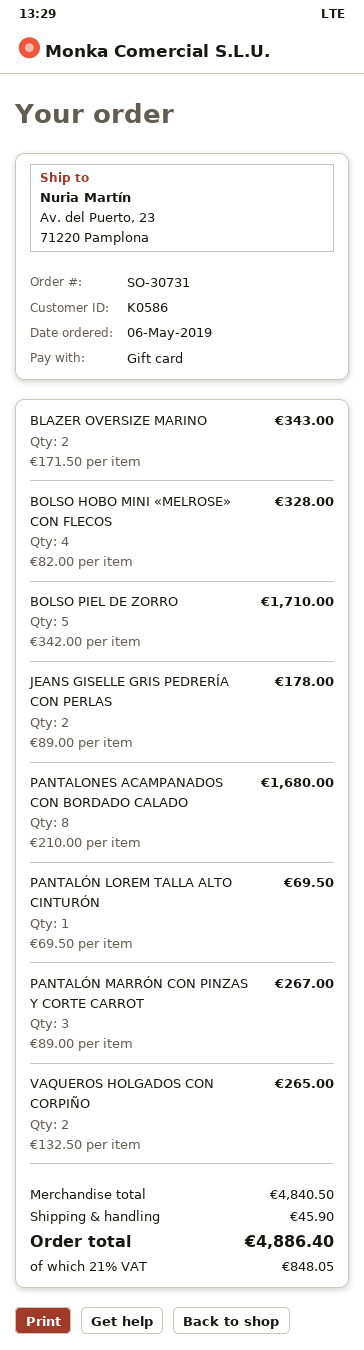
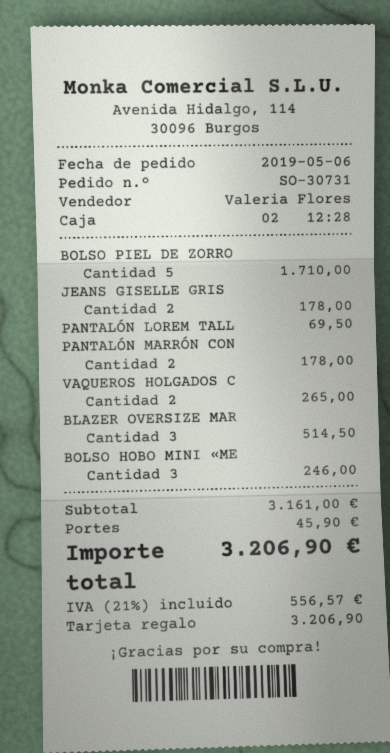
BLAZER OVERSIZE MARINO: 2 for 343.00 -> 3 for 514.50
BOLSO HOBO MINI «MELROSE» CON FLECOS: 4 for 328.00 -> 3 for 246.00
PANTALONES ACAMPANADOS CON BORDADO CALADO: 8 for 1680.00 -> none
PANTALÓN MARRÓN CON PINZAS Y CORTE CARROT: 3 for 267.00 -> 2 for 178.00
subtotal: 4840.50 -> 3161.00
tax: 21% = 848.05 -> 21% = 556.57
total: 4886.40 -> 3206.90

